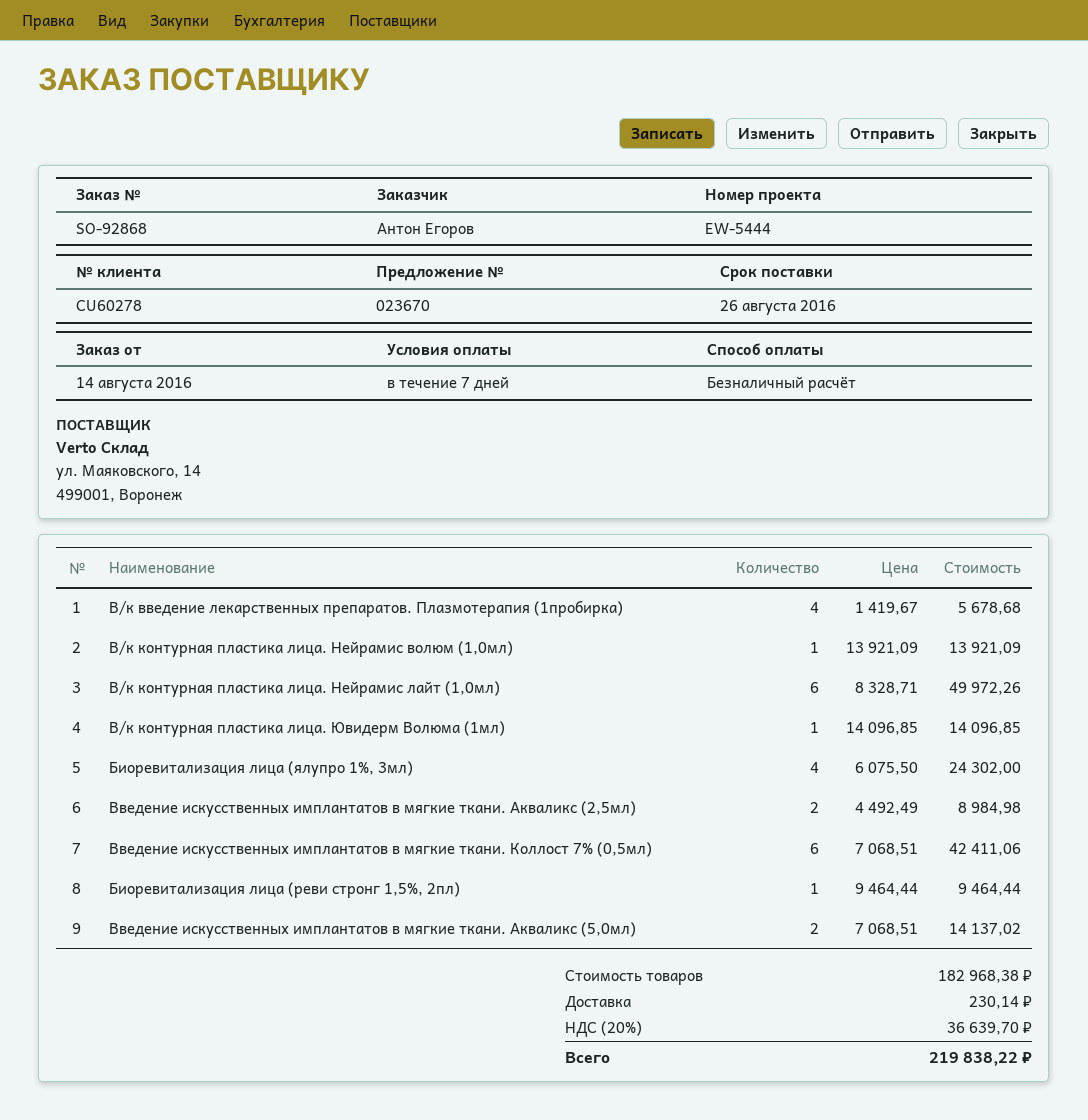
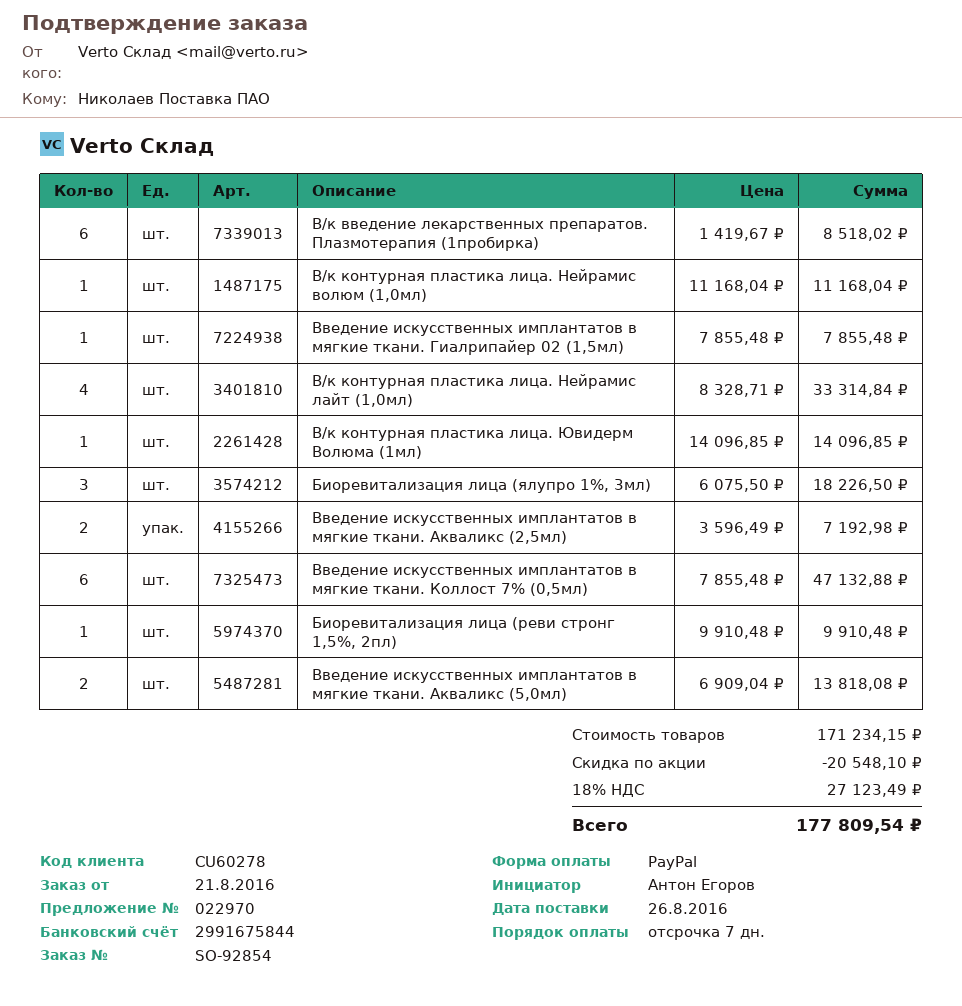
quote number: 023670 -> 022970
order number: SO-92868 -> SO-92854
order date: 2016-08-14 -> 2016-08-21
payment method: bank transfer -> PayPal
В/к введение лекарственных препаратов. Плазмотерапия (1пробирка): 4 x 1419.67 = 5678.68 -> 6 x 1419.67 = 8518.02
В/к контурная пластика лица. Нейрамис волюм (1,0мл): 1 x 13921.09 = 13921.09 -> 1 x 11168.04 = 11168.04
В/к контурная пластика лица. Нейрамис лайт (1,0мл): 6 x 8328.71 = 49972.26 -> 4 x 8328.71 = 33314.84
Биоревитализация лица (ялупро 1%, 3мл): 4 x 6075.50 = 24302.00 -> 3 x 6075.50 = 18226.50
Введение искусственных имплантатов в мягкие ткани. Акваликс (2,5мл): 2 x 4492.49 = 8984.98 -> 2 x 3596.49 = 7192.98
Введение искусственных имплантатов в мягкие ткани. Коллост 7% (0,5мл): 6 x 7068.51 = 42411.06 -> 6 x 7855.48 = 47132.88
Биоревитализация лица (реви стронг 1,5%, 2пл): 1 x 9464.44 = 9464.44 -> 1 x 9910.48 = 9910.48
Введение искусственных имплантатов в мягкие ткани. Акваликс (5,0мл): 2 x 7068.51 = 14137.02 -> 2 x 6909.04 = 13818.08
Введение искусственных имплантатов в мягкие ткани. Гиалрипайер 02 (1,5мл): none -> 1 x 7855.48 = 7855.48
subtotal: 182968.38 -> 171234.15
discount: none -> 20548.10
shipping: 230.14 -> none
tax: 20% = 36639.70 -> 18% = 27123.49
total: 219838.22 -> 177809.54

